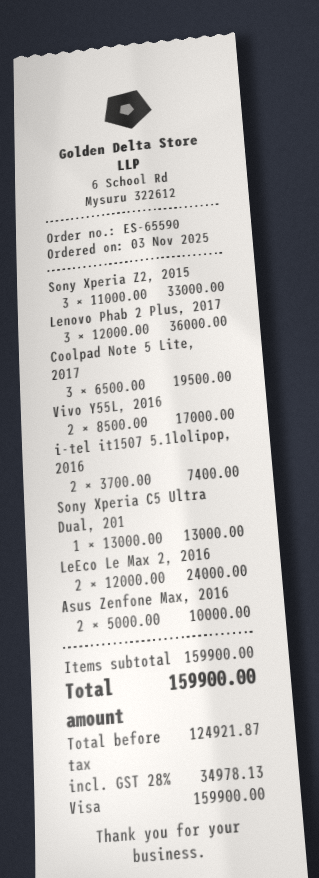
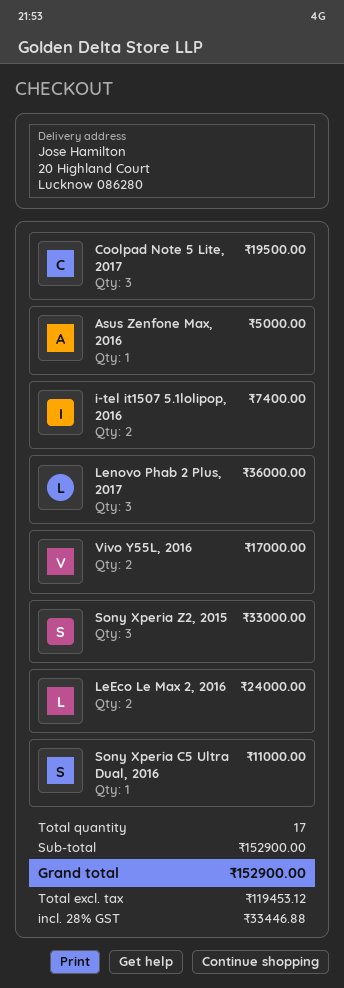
Sony Xperia C5 Ultra Dual, 201: 1 for 13000.00 -> 1 for 11000.00
Asus Zenfone Max, 2016: 2 for 10000.00 -> 1 for 5000.00
subtotal: 159900.00 -> 152900.00
net: 124921.87 -> 119453.12
tax: 28% = 34978.13 -> 28% = 33446.88
total: 159900.00 -> 152900.00

